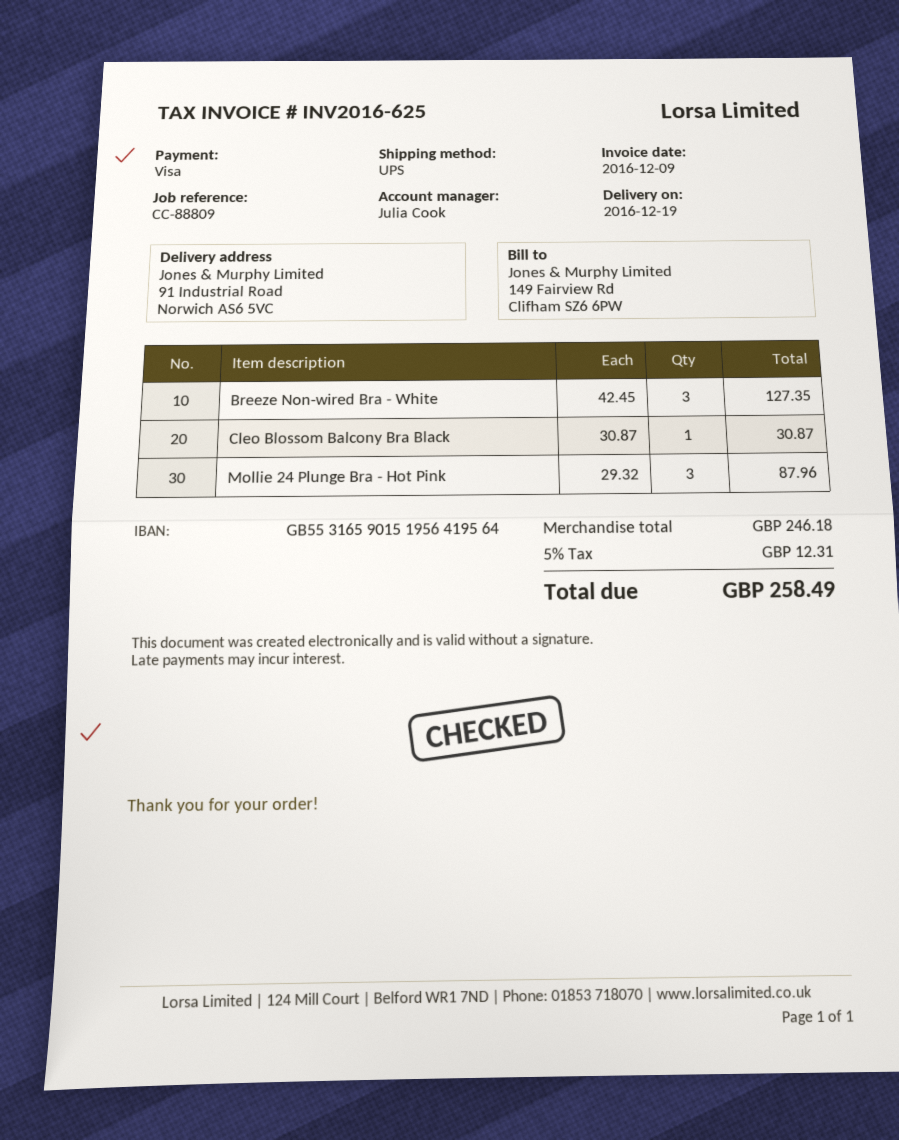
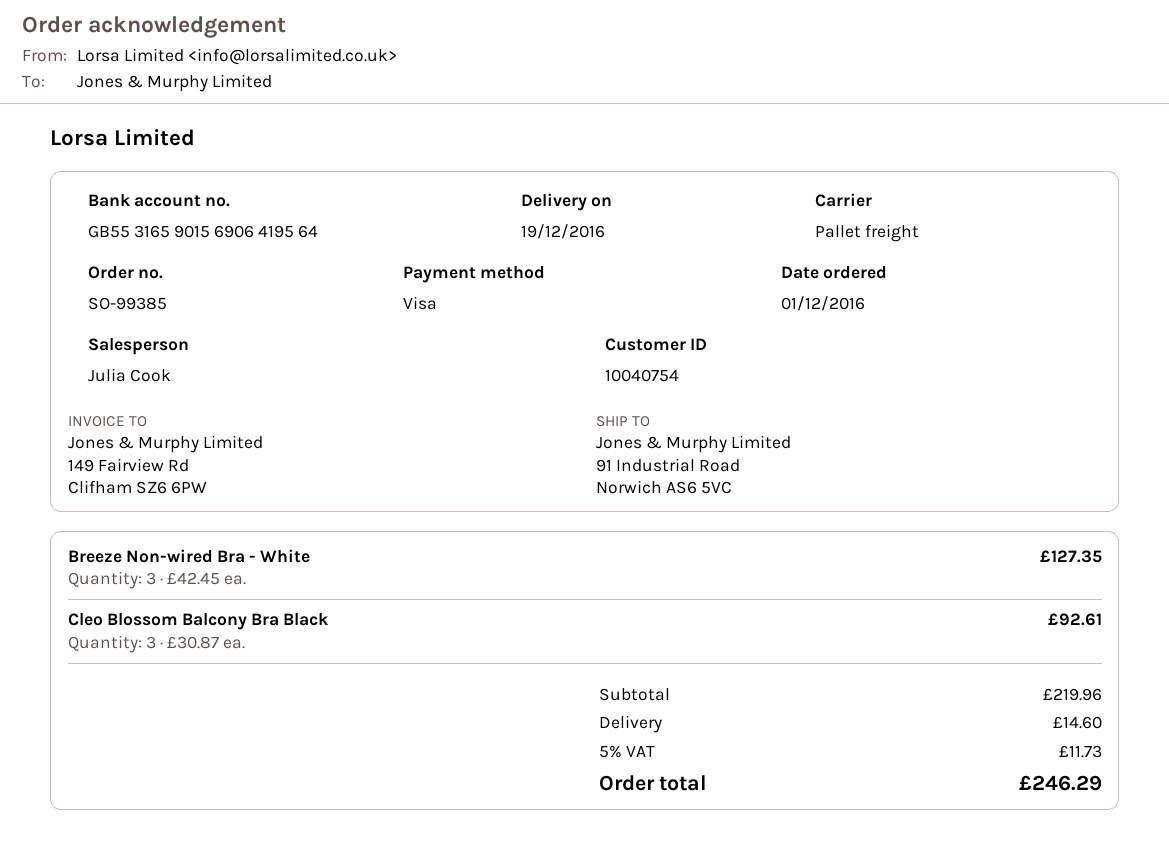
bank account: GB55316590151956419564 -> GB55316590156906419564
shipping method: UPS -> pallet freight
Cleo Blossom Balcony Bra Black: 1 x 30.87 = 30.87 -> 3 x 30.87 = 92.61
Mollie 24 Plunge Bra - Hot Pink: 3 x 29.32 = 87.96 -> none
subtotal: 246.18 -> 219.96
shipping: none -> 14.60
tax: 5% = 12.31 -> 5% = 11.73
total: 258.49 -> 246.29

